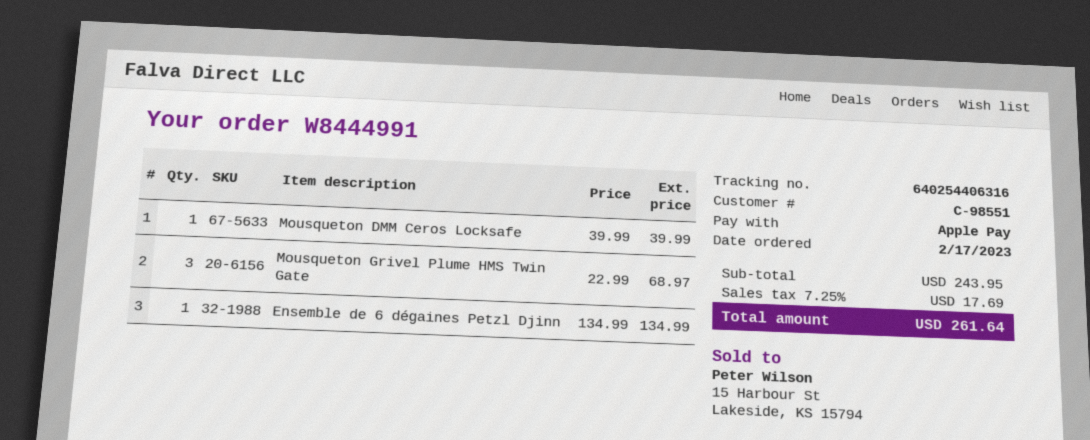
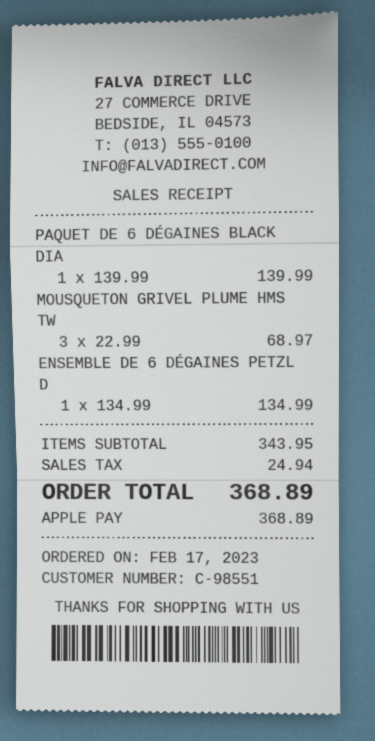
Mousqueton DMM Ceros Locksafe: 1 x 39.99 = 39.99 -> none
PAQUET DE 6 DÉGAINES BLACK DIA: none -> 1 x 139.99 = 139.99
subtotal: 243.95 -> 343.95
tax: 17.69 -> 24.94
total: 261.64 -> 368.89

